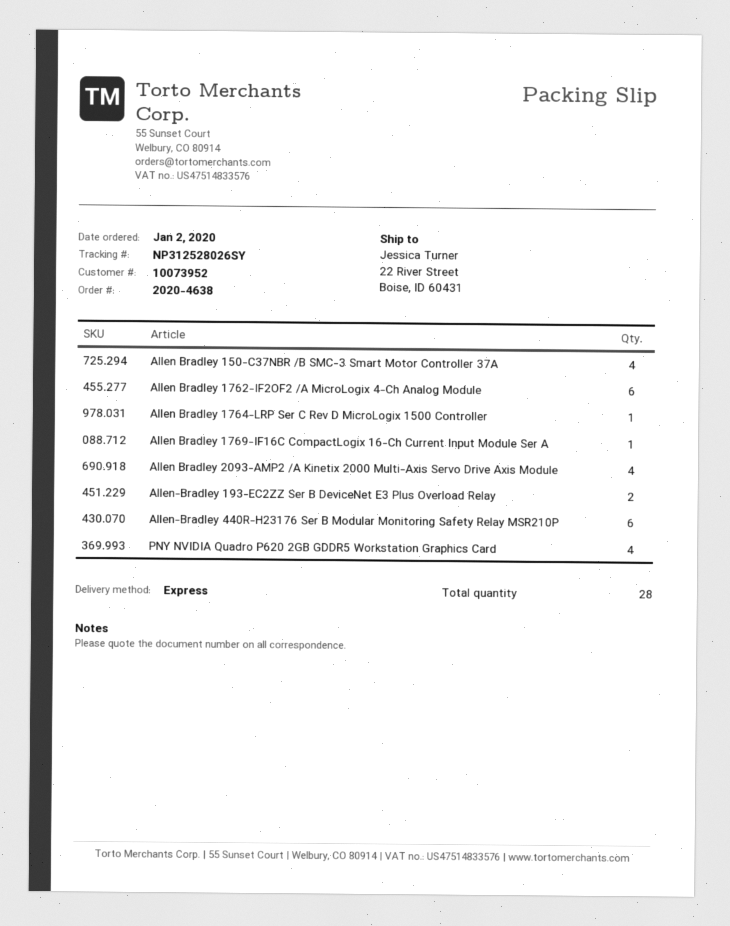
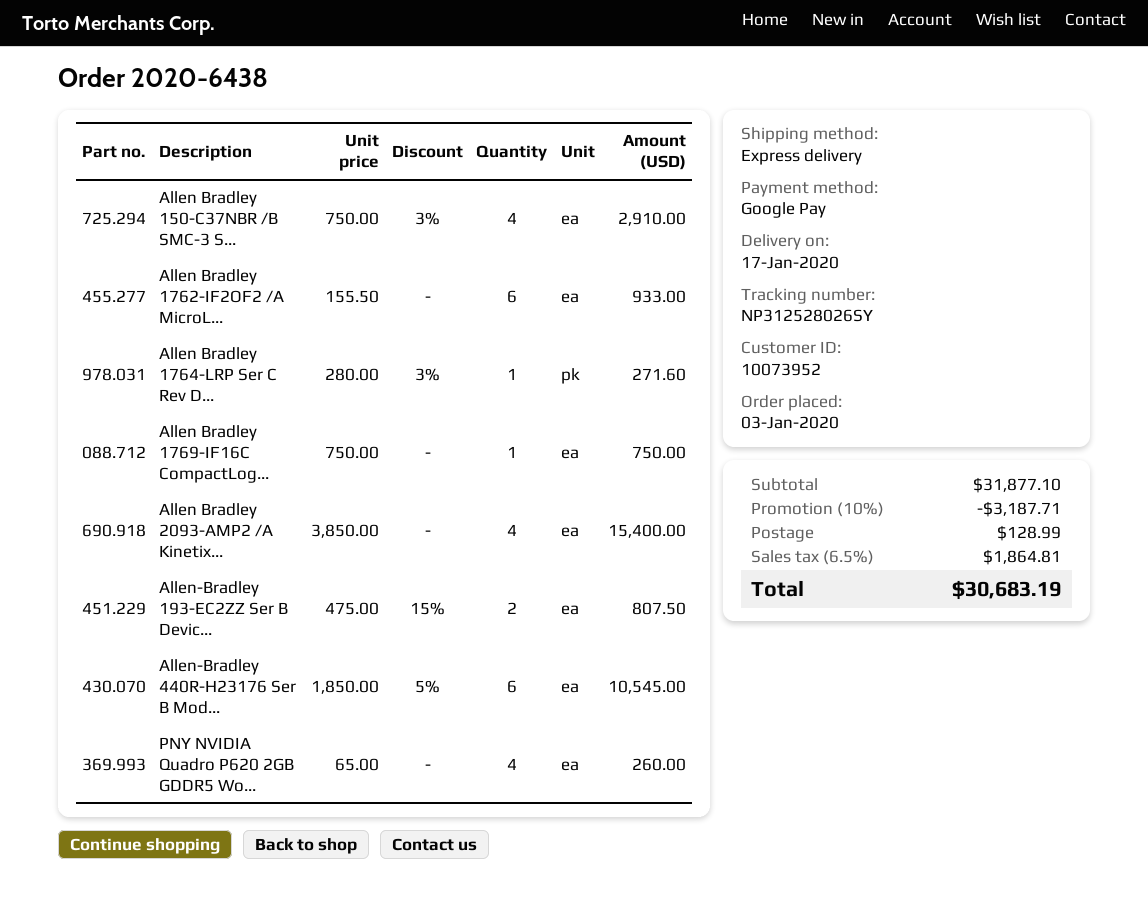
order number: 2020-4638 -> 2020-6438
order date: 2020-01-02 -> 2020-01-03

